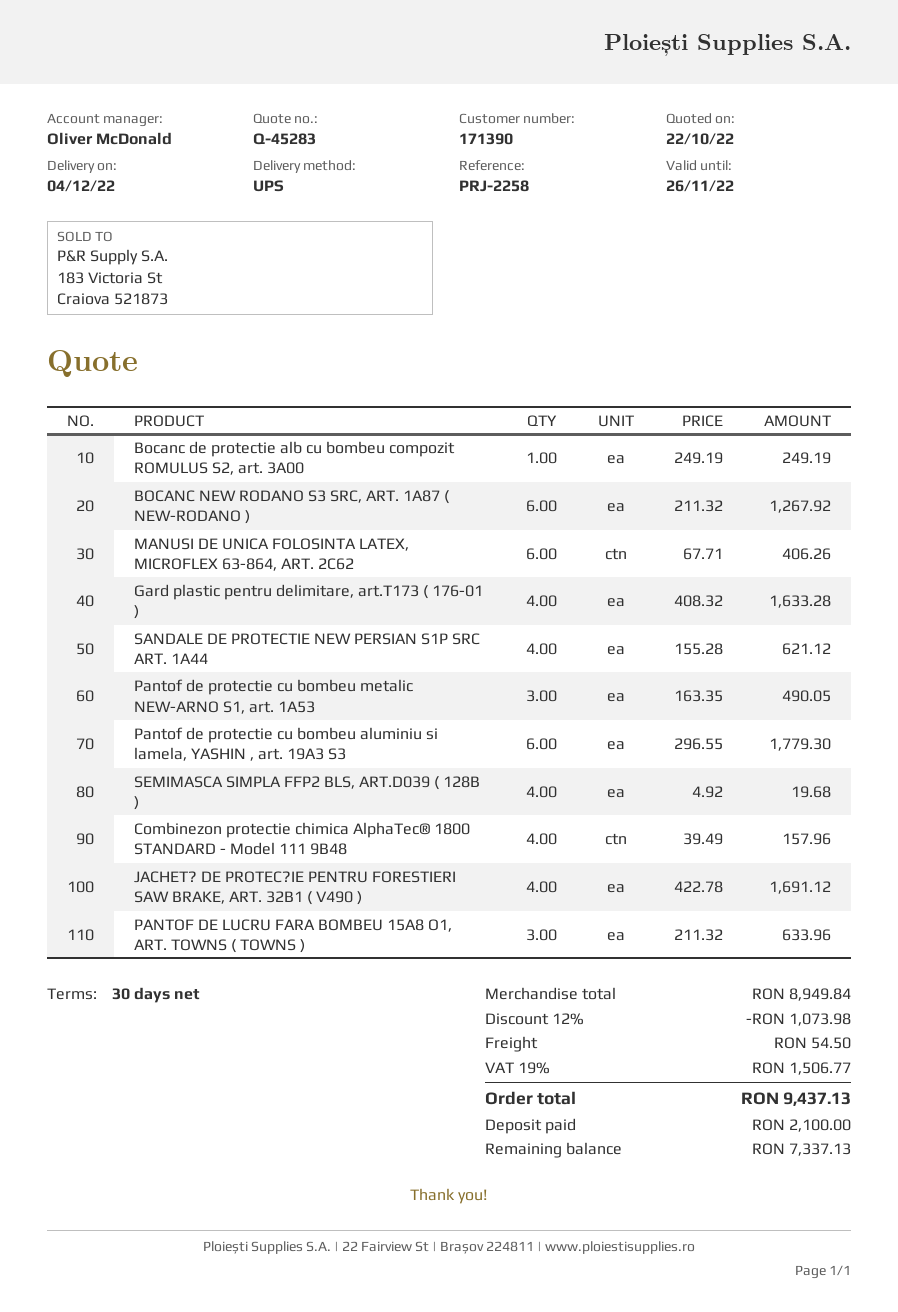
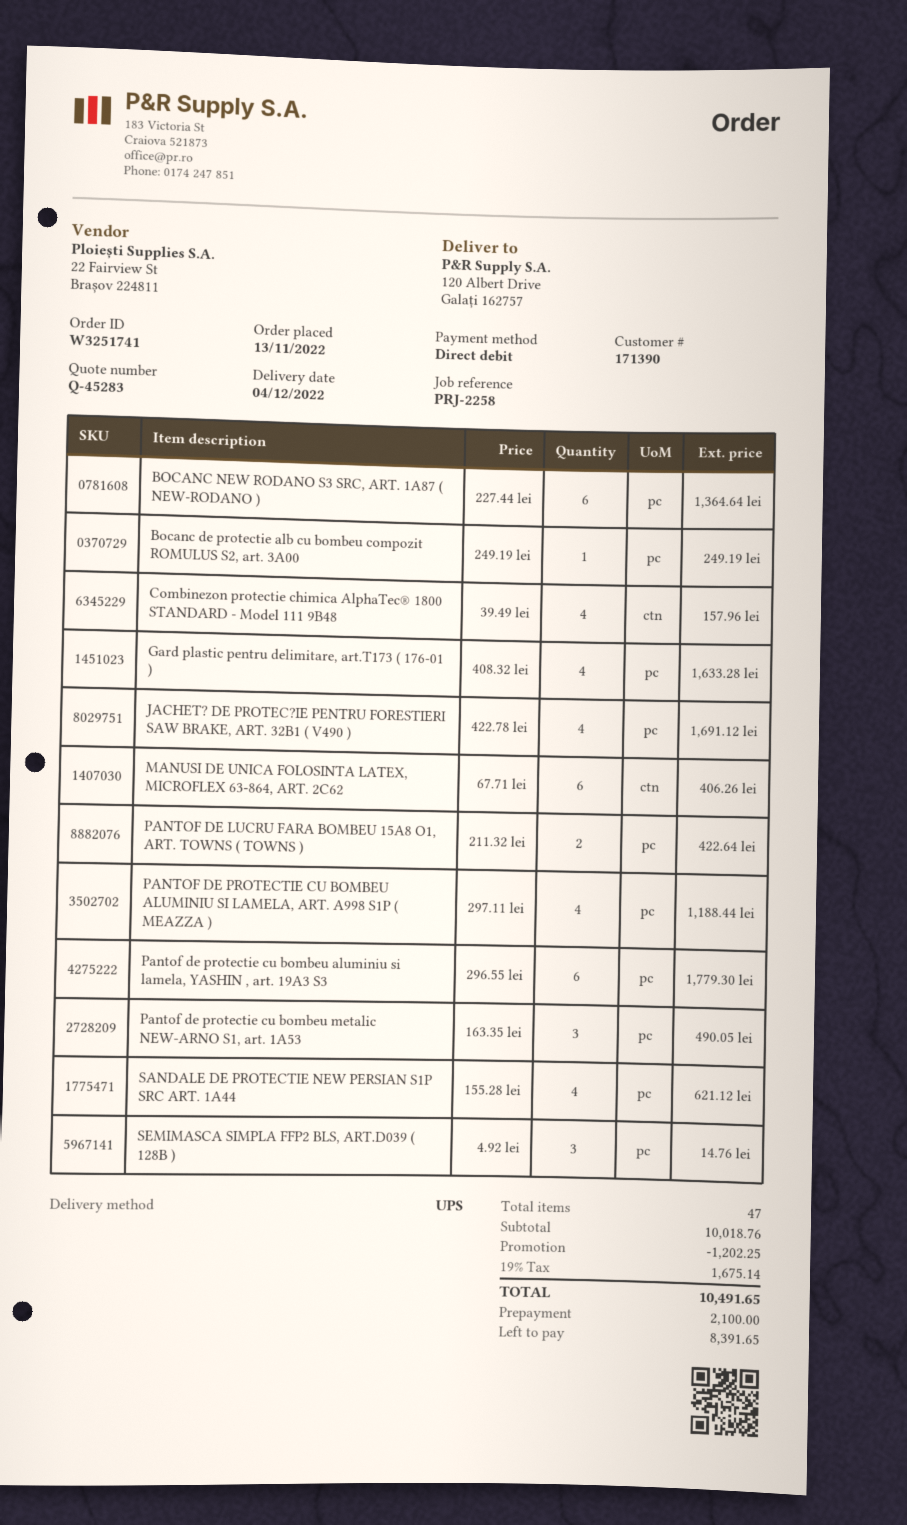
BOCANC NEW RODANO S3 SRC, ART. 1A87 ( NEW-RODANO ): 6 x 211.32 = 1267.92 -> 6 x 227.44 = 1364.64
SEMIMASCA SIMPLA FFP2 BLS, ART.D039 ( 128B ): 4 x 4.92 = 19.68 -> 3 x 4.92 = 14.76
PANTOF DE LUCRU FARA BOMBEU 15A8 O1, ART. TOWNS ( TOWNS ): 3 x 211.32 = 633.96 -> 2 x 211.32 = 422.64
PANTOF DE PROTECTIE CU BOMBEU ALUMINIU SI LAMELA, ART. A998 S1P ( MEAZZA ): none -> 4 x 297.11 = 1188.44
subtotal: 8949.84 -> 10018.76
discount: 1073.98 -> 1202.25
shipping: 54.50 -> none
tax: 19% = 1506.77 -> 19% = 1675.14
total: 9437.13 -> 10491.65
balance: 7337.13 -> 8391.65

